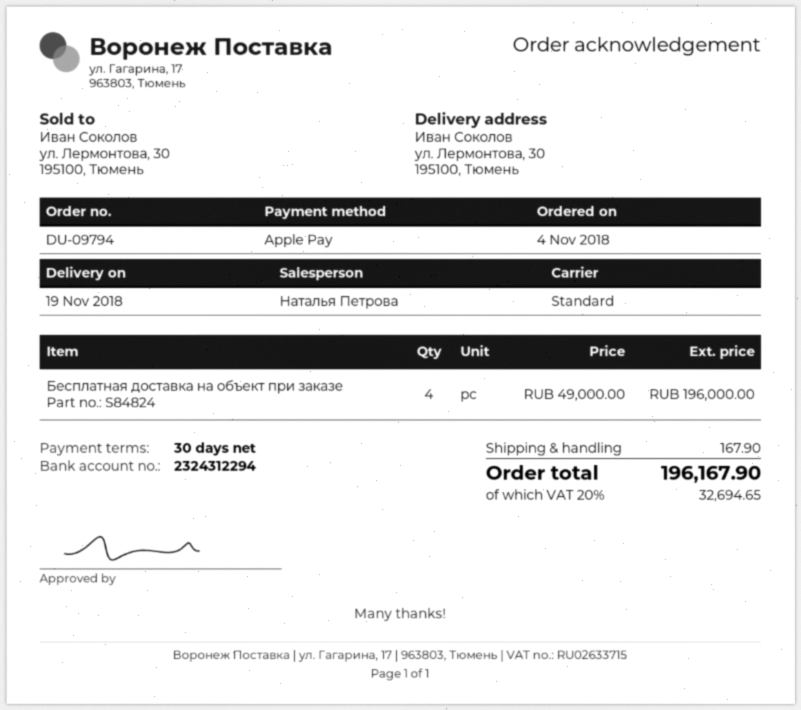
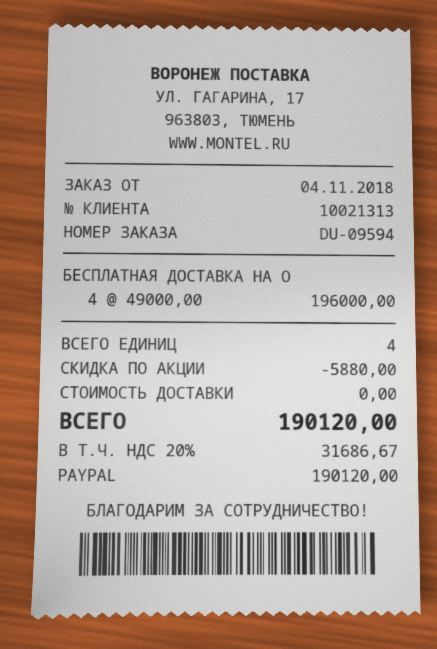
order number: DU-09794 -> DU-09594
payment method: Apple Pay -> PayPal
discount: none -> 5880.00
shipping: 167.90 -> 0.00
tax: 20% = 32694.65 -> 20% = 31686.67
total: 196167.90 -> 190120.00

